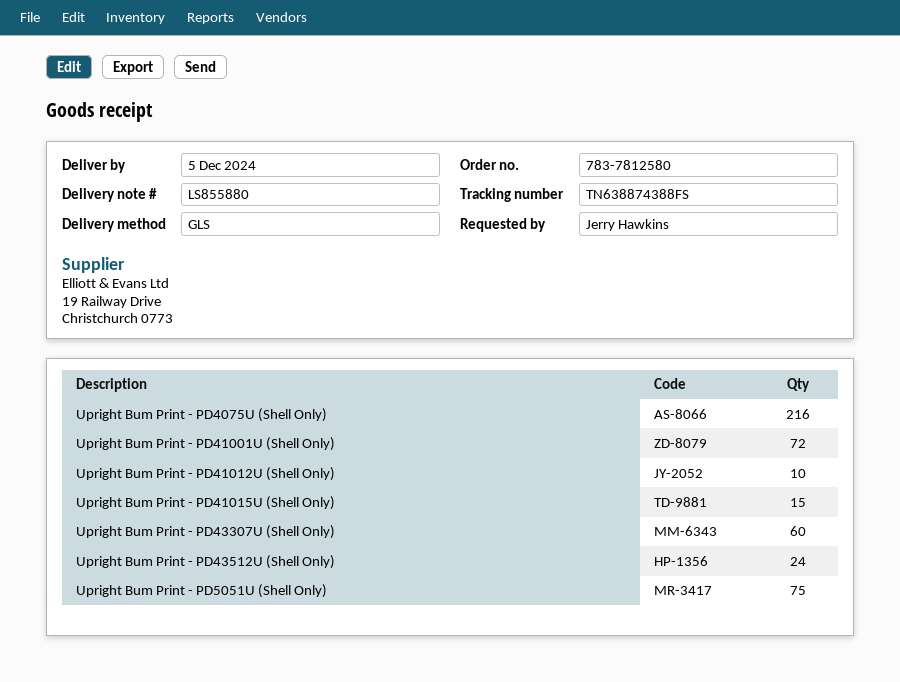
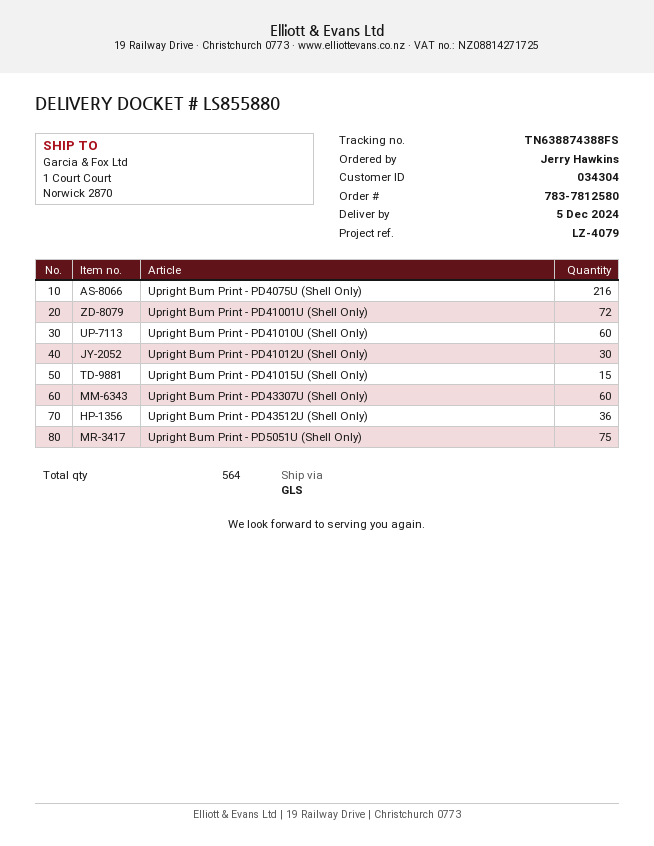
Upright Bum Print - PD41012U (Shell Only): 10 -> 30
Upright Bum Print - PD43512U (Shell Only): 24 -> 36
Upright Bum Print - PD41010U (Shell Only): none -> 60

